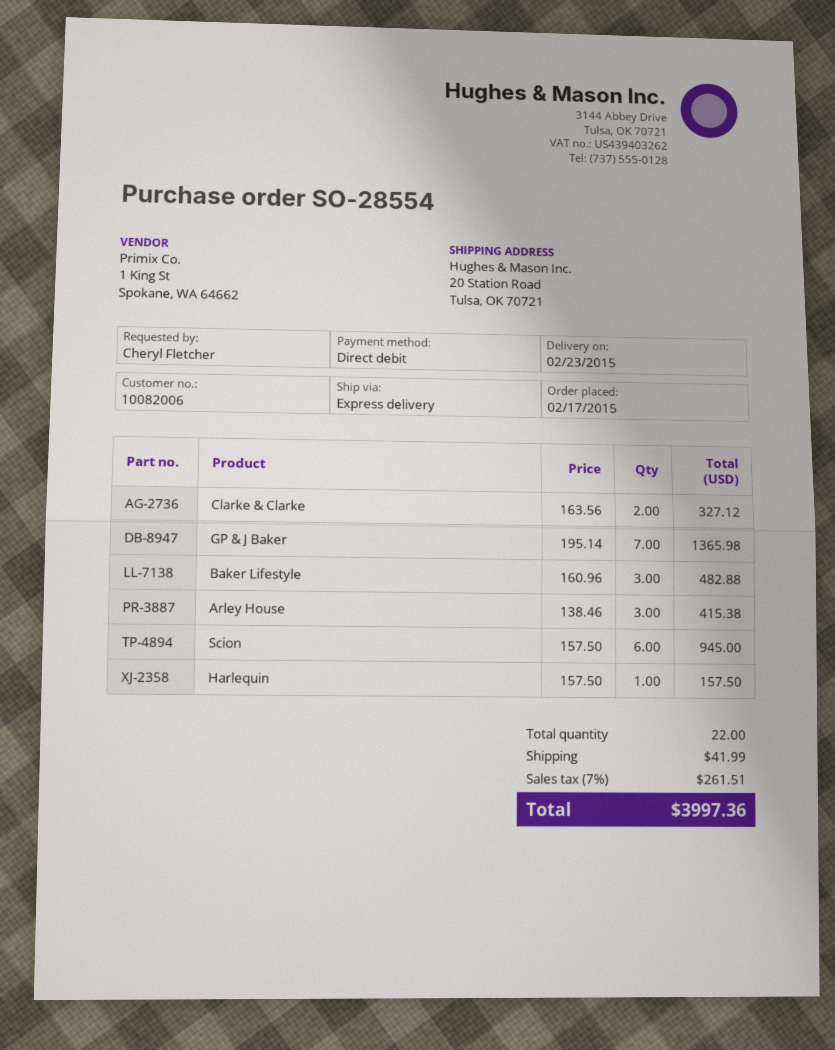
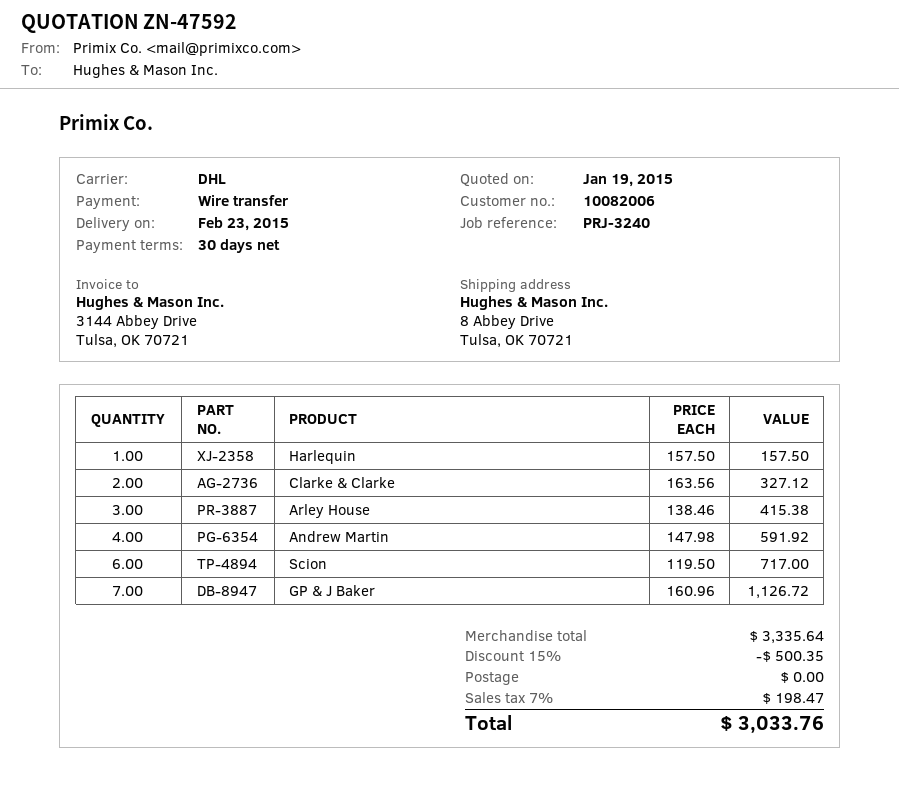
payment method: direct debit -> bank transfer
shipping method: express -> DHL
ship to: 20 Station Road, Tulsa, OK 70721 -> 8 Abbey Drive, Tulsa, OK 70721
GP & J Baker: 7 x 195.14 = 1365.98 -> 7 x 160.96 = 1126.72
Baker Lifestyle: 3 x 160.96 = 482.88 -> none
Scion: 6 x 157.50 = 945.00 -> 6 x 119.50 = 717.00
Andrew Martin: none -> 4 x 147.98 = 591.92
discount: none -> 15% = 500.35
shipping: 41.99 -> 0.00
tax: 7% = 261.51 -> 7% = 198.47
total: 3997.36 -> 3033.76

